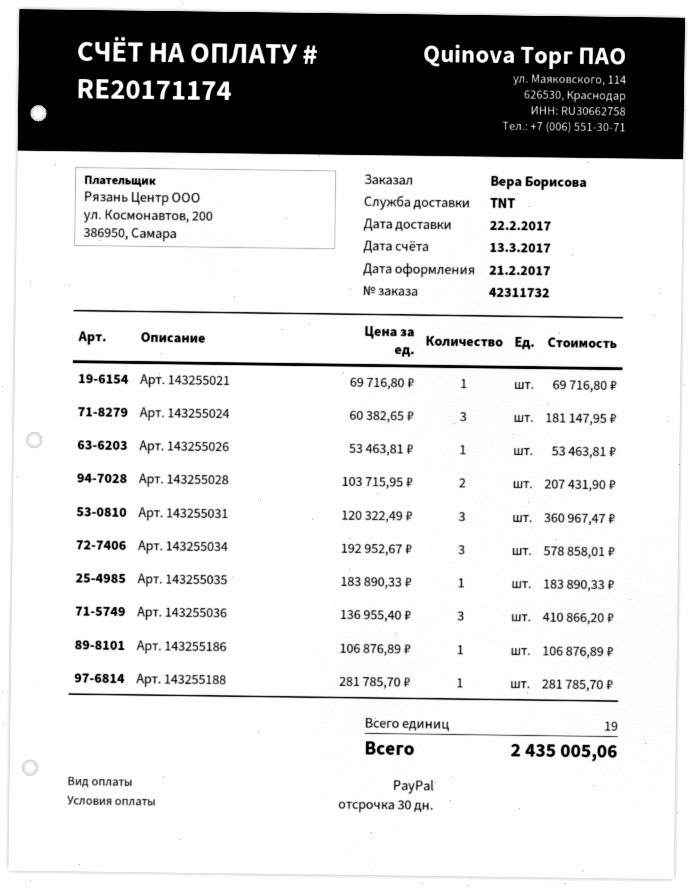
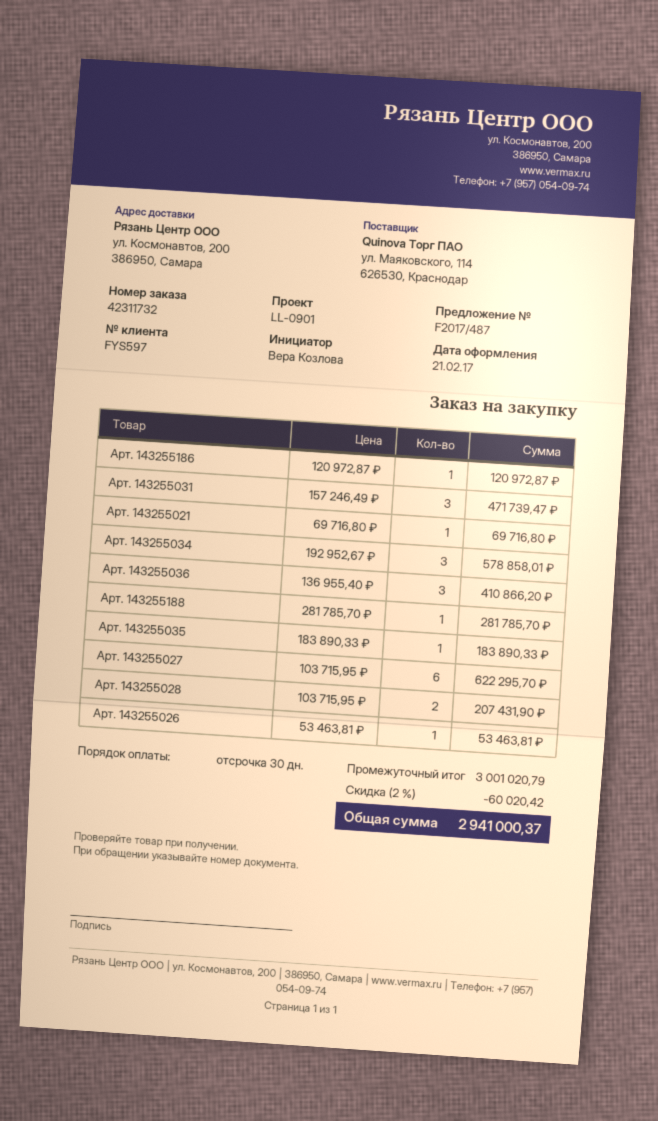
ordered by: Вера Борисова -> Вера Козлова
Арт. 143255024: 3 x 60382.65 = 181147.95 -> none
Арт. 143255031: 3 x 120322.49 = 360967.47 -> 3 x 157246.49 = 471739.47
Арт. 143255186: 1 x 106876.89 = 106876.89 -> 1 x 120972.87 = 120972.87
Арт. 143255027: none -> 6 x 103715.95 = 622295.70
discount: none -> 2% = 60020.42
total: 2435005.06 -> 2941000.37

